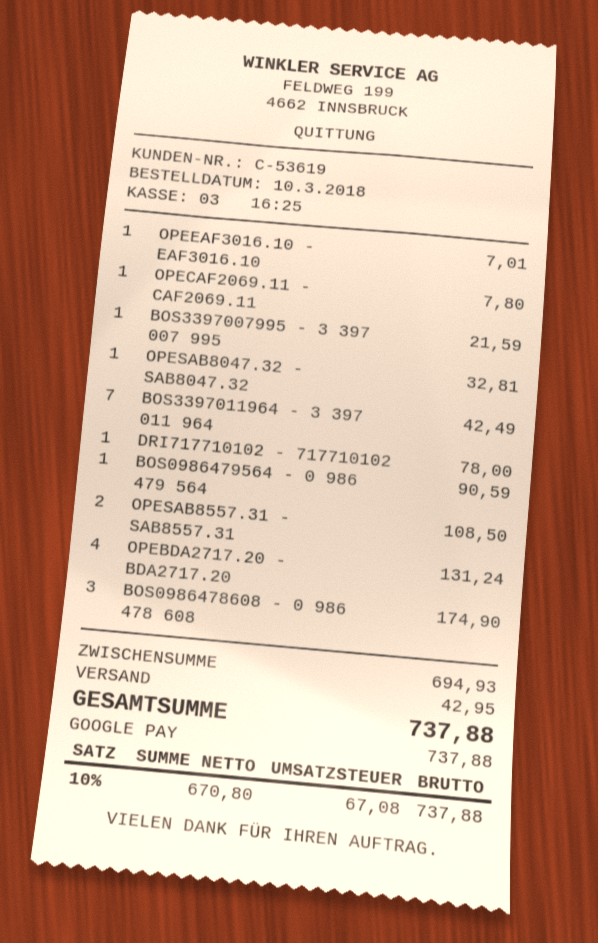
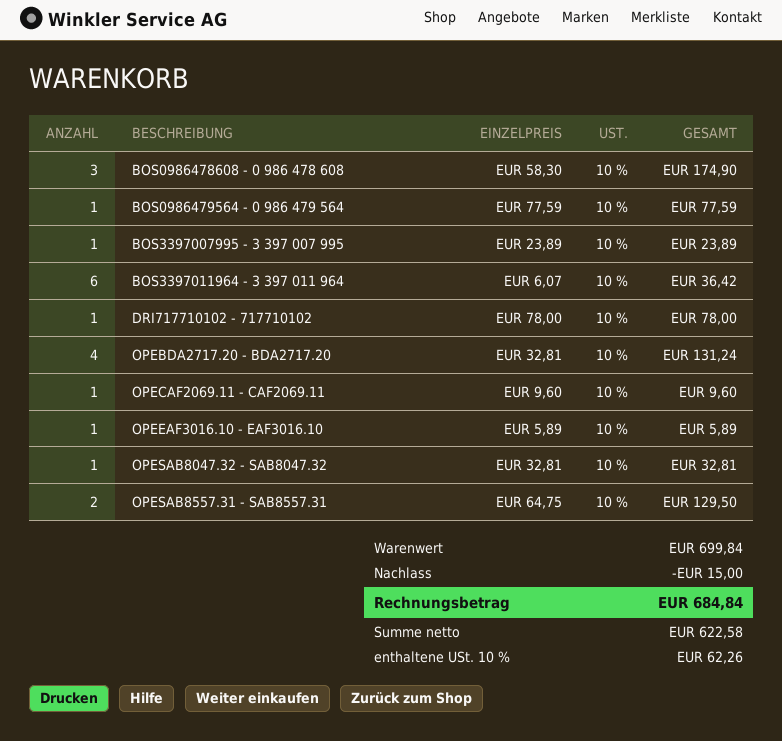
OPEEAF3016.10 - EAF3016.10: 1 for 7.01 -> 1 for 5.89
OPECAF2069.11 - CAF2069.11: 1 for 7.80 -> 1 for 9.60
BOS3397007995 - 3 397 007 995: 1 for 21.59 -> 1 for 23.89
BOS3397011964 - 3 397 011 964: 7 for 42.49 -> 6 for 36.42
BOS0986479564 - 0 986 479 564: 1 for 90.59 -> 1 for 77.59
OPESAB8557.31 - SAB8557.31: 2 for 108.50 -> 2 for 129.50
subtotal: 694.93 -> 699.84
discount: none -> 15.00
shipping: 42.95 -> none
net: 670.80 -> 622.58
tax: 10% = 67.08 -> 10% = 62.26
total: 737.88 -> 684.84

